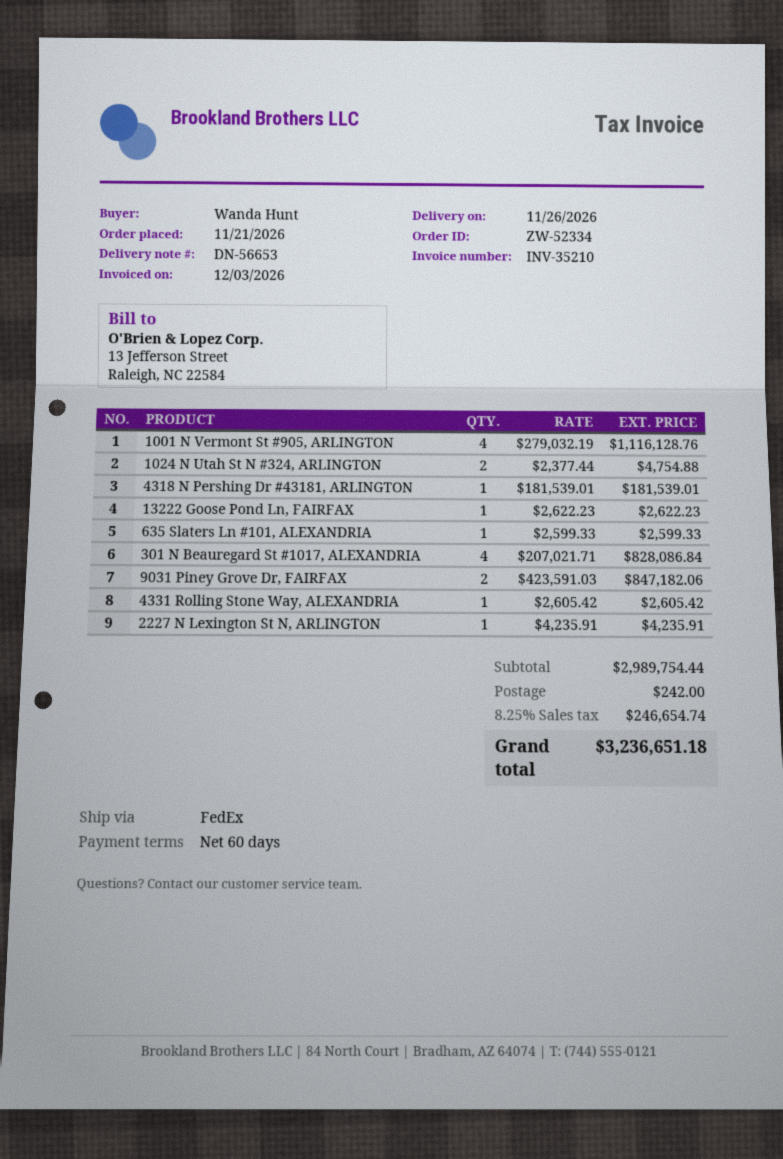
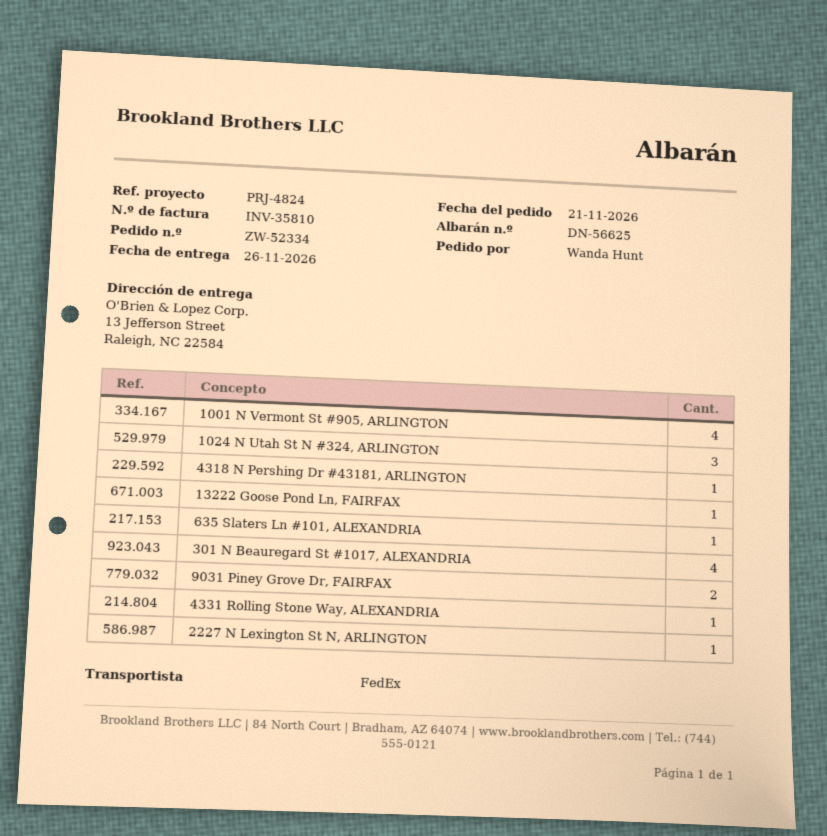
delivery note number: DN-56653 -> DN-56625
invoice number: INV-35210 -> INV-35810
1024 N Utah St N #324, ARLINGTON: 2 -> 3

